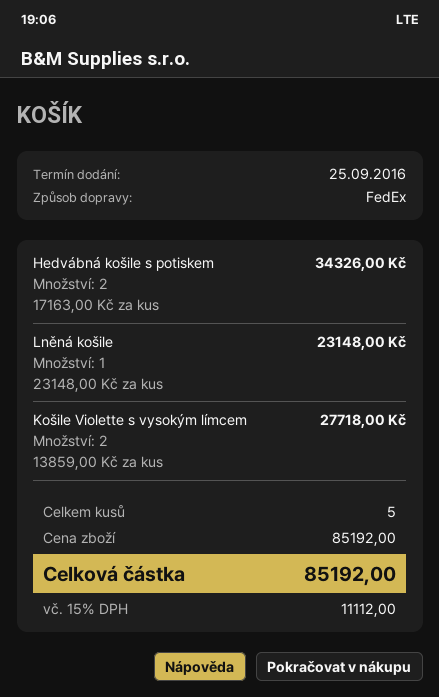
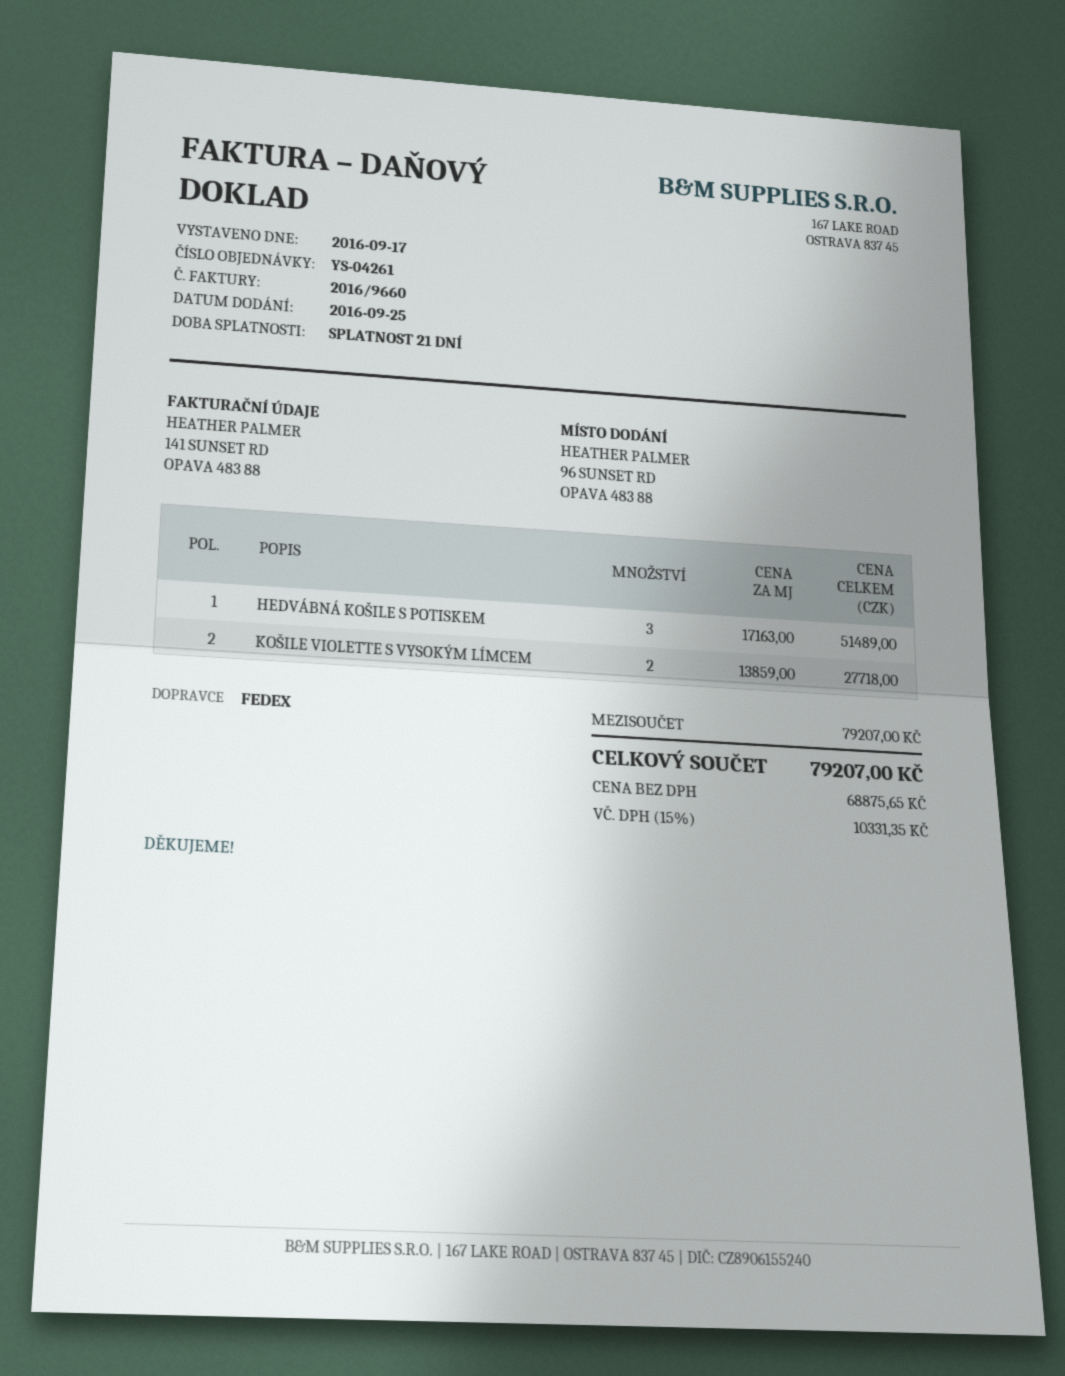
Hedvábná košile s potiskem: 2 x 17163.00 = 34326.00 -> 3 x 17163.00 = 51489.00
Lněná košile: 1 x 23148.00 = 23148.00 -> none
subtotal: 85192.00 -> 79207.00
tax: 15% = 11112.00 -> 15% = 10331.35
total: 85192.00 -> 79207.00

